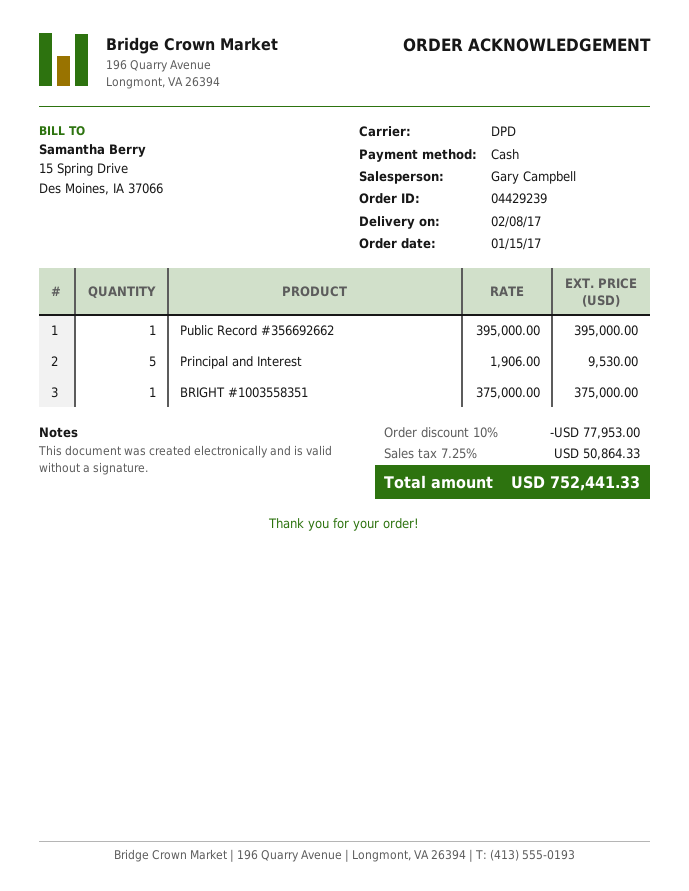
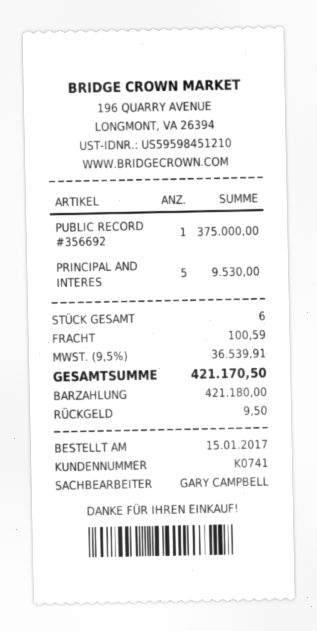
Public Record #356692662: 1 for 395000.00 -> 1 for 375000.00
BRIGHT #1003558351: 1 for 375000.00 -> none
discount: 10% = 77953.00 -> none
shipping: none -> 100.59
tax: 7.25% = 50864.33 -> 9.5% = 36539.91
total: 752441.33 -> 421170.50

